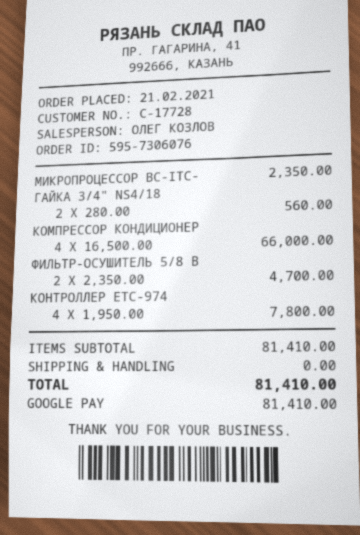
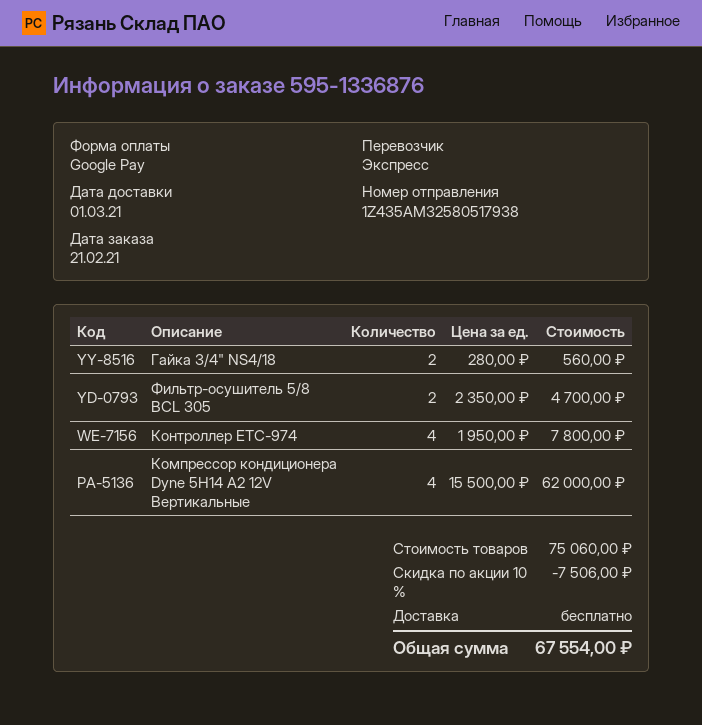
order number: 595-7306076 -> 595-1336876
МИКРОПРОЦЕССОР BC-ITC-: 1 x 2350.00 = 2350.00 -> none
КОМПРЕССОР КОНДИЦИОНЕР: 4 x 16500.00 = 66000.00 -> 4 x 15500.00 = 62000.00
subtotal: 81410.00 -> 75060.00
discount: none -> 10% = 7506.00
total: 81410.00 -> 67554.00

